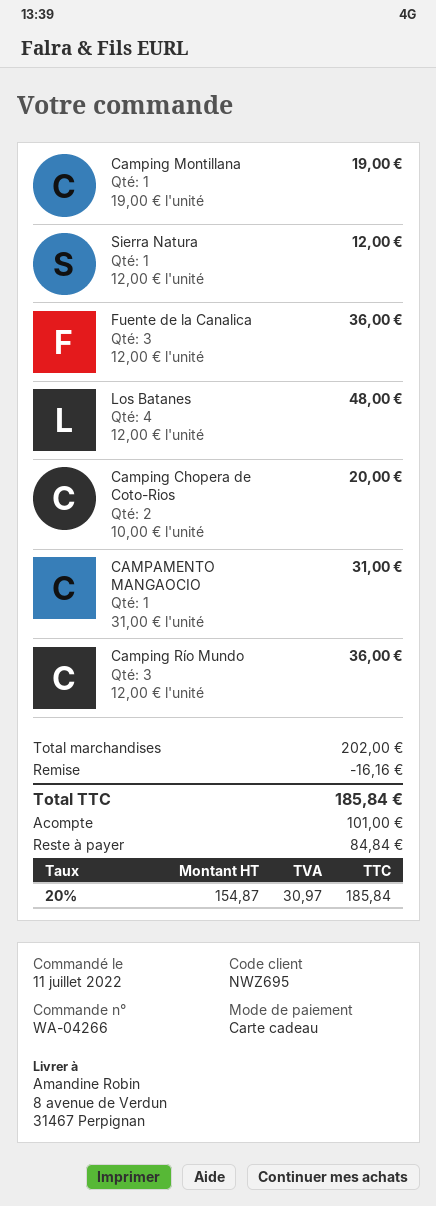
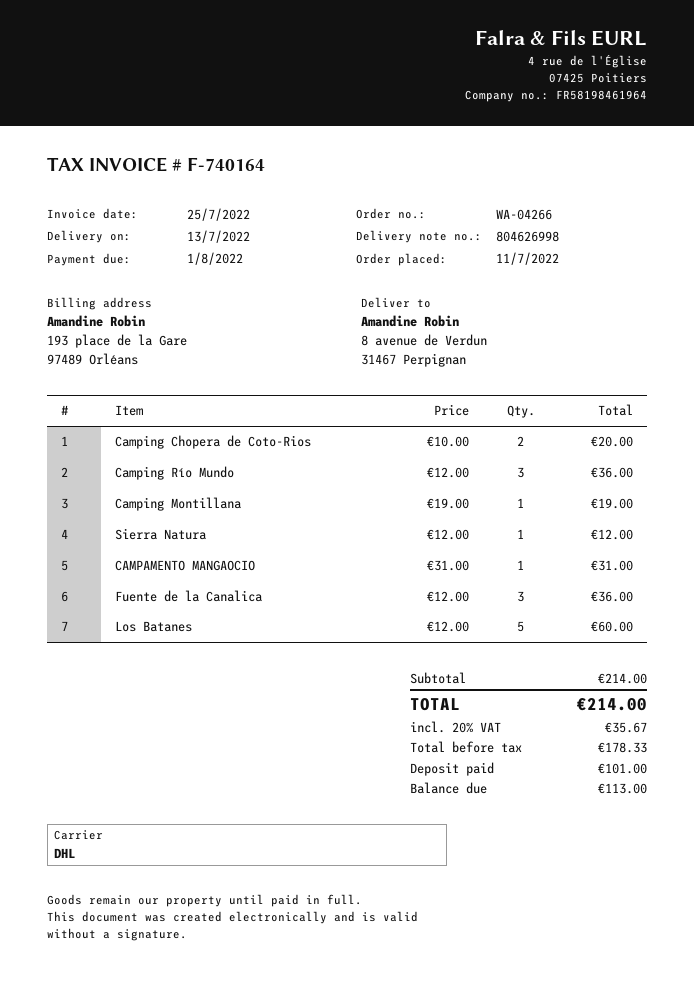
Los Batanes: 4 x 12.00 = 48.00 -> 5 x 12.00 = 60.00
subtotal: 202.00 -> 214.00
discount: 16.16 -> none
net: 154.87 -> 178.33
tax: 20% = 30.97 -> 20% = 35.67
total: 185.84 -> 214.00
balance: 84.84 -> 113.00

